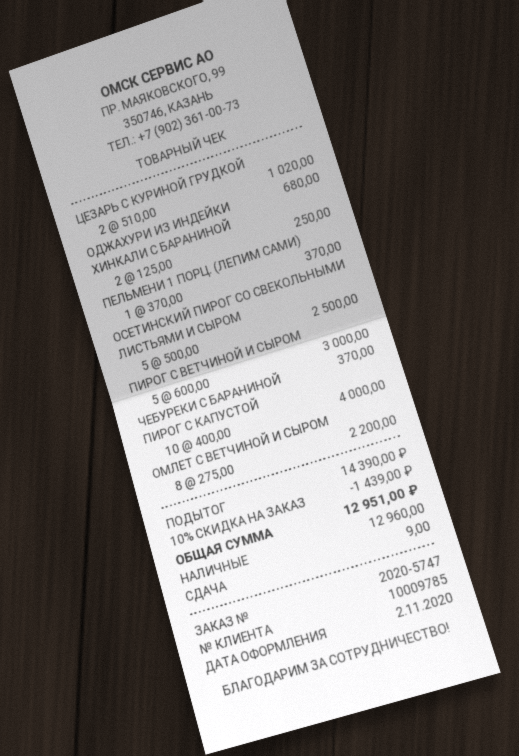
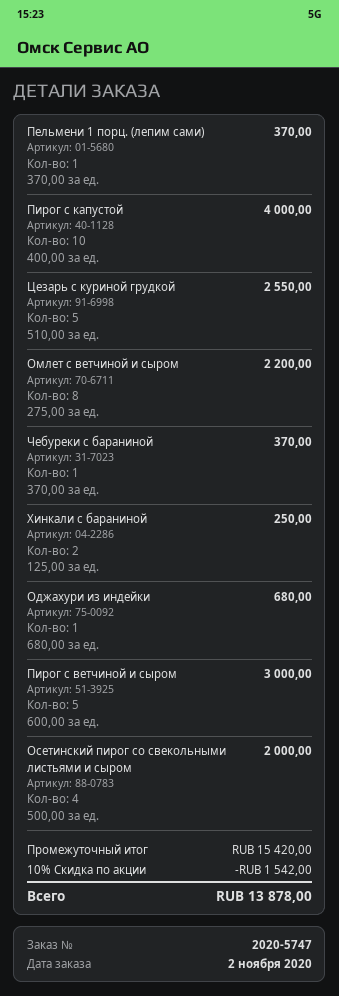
ЦЕЗАРЬ С КУРИНОЙ ГРУДКОЙ: 2 x 510.00 = 1020.00 -> 5 x 510.00 = 2550.00
ОСЕТИНСКИЙ ПИРОГ СО СВЕКОЛЬНЫМИ ЛИСТЬЯМИ И СЫРОМ: 5 x 500.00 = 2500.00 -> 4 x 500.00 = 2000.00
subtotal: 14390.00 -> 15420.00
discount: 10% = 1439.00 -> 10% = 1542.00
total: 12951.00 -> 13878.00

